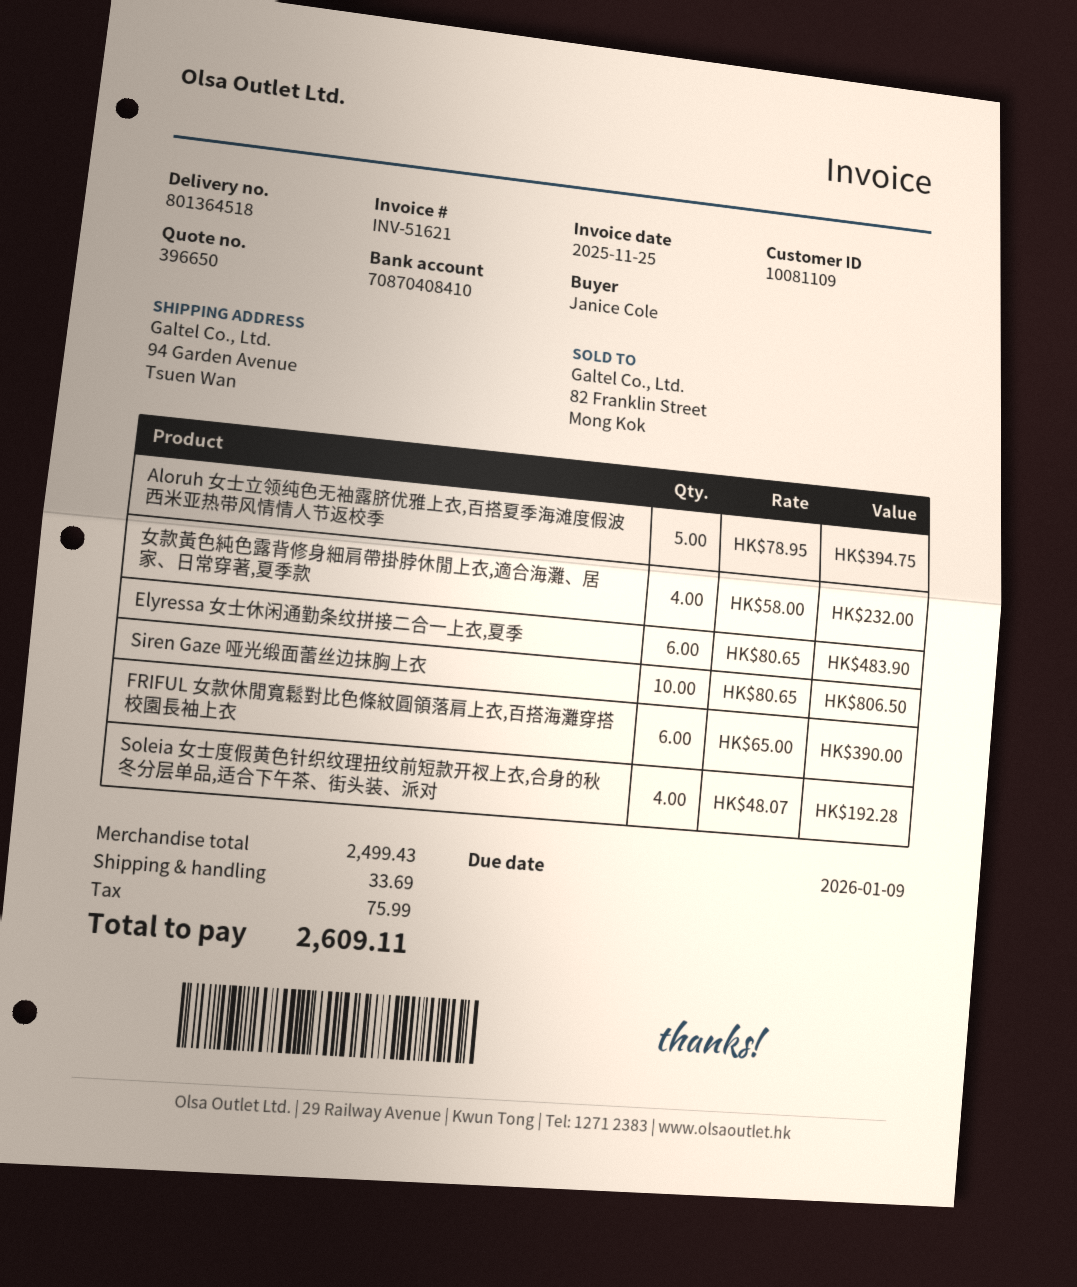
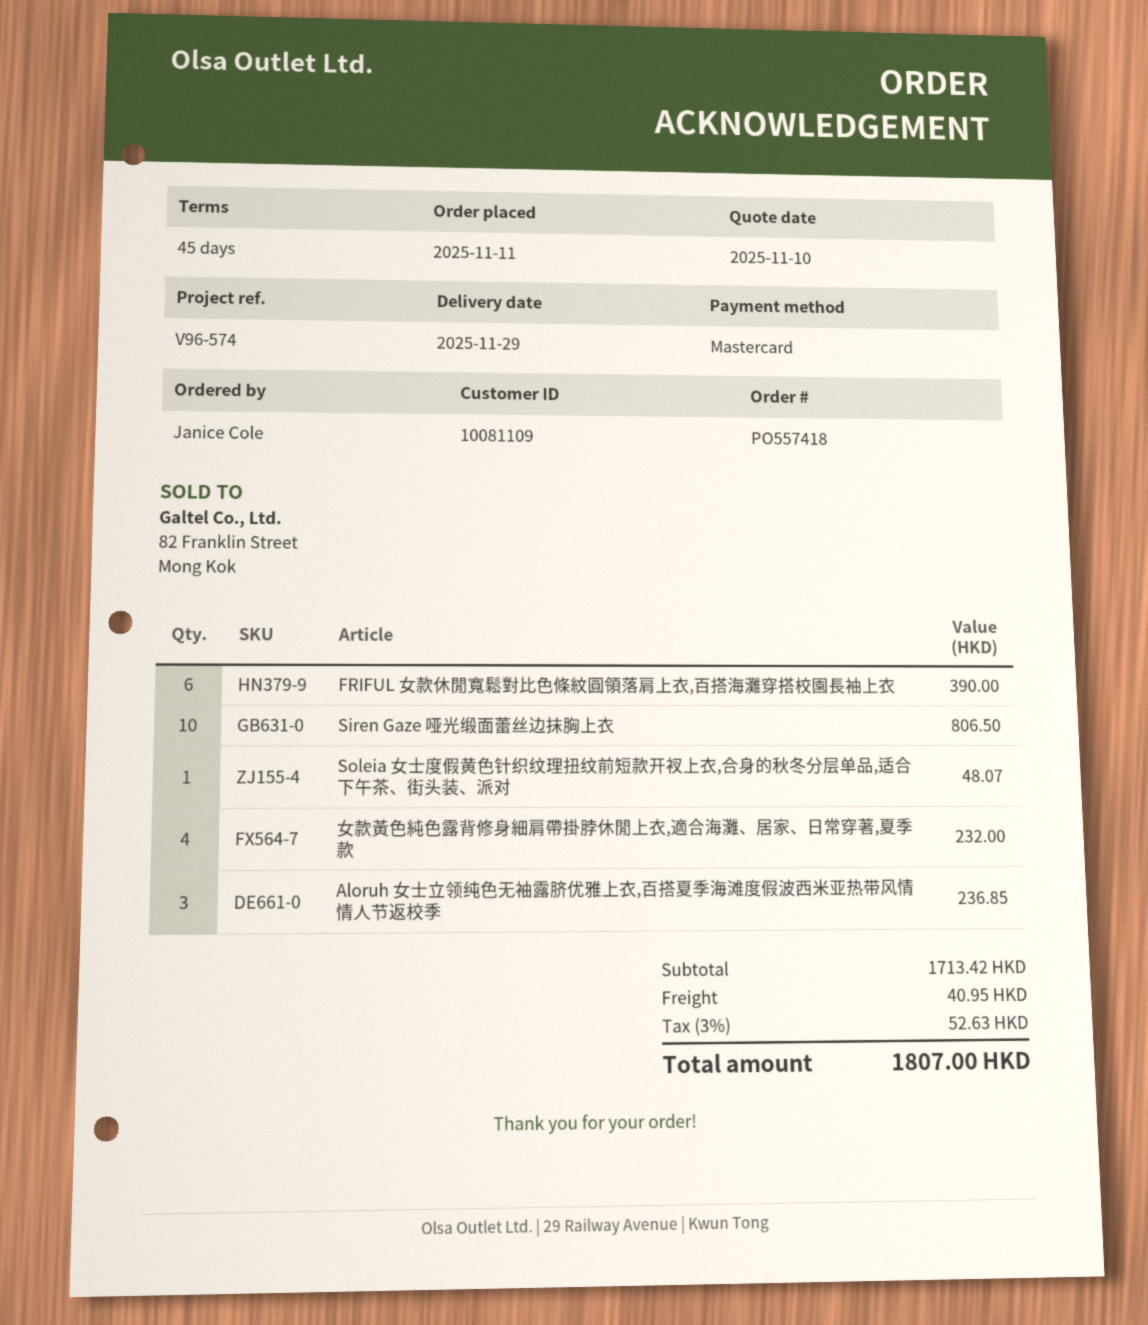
Aloruh 女士立领纯色无袖露脐优雅上衣,百搭夏季海滩度假波西米亚热带风情情人节返校季: 5 for 394.75 -> 3 for 236.85
Elyressa 女士休闲通勤条纹拼接二合一上衣,夏季: 6 for 483.90 -> none
Soleia 女士度假黄色针织纹理扭纹前短款开衩上衣,合身的秋冬分层单品,适合下午茶、街头装、派对: 4 for 192.28 -> 1 for 48.07
subtotal: 2499.43 -> 1713.42
shipping: 33.69 -> 40.95
tax: 75.99 -> 52.63
total: 2609.11 -> 1807.00

